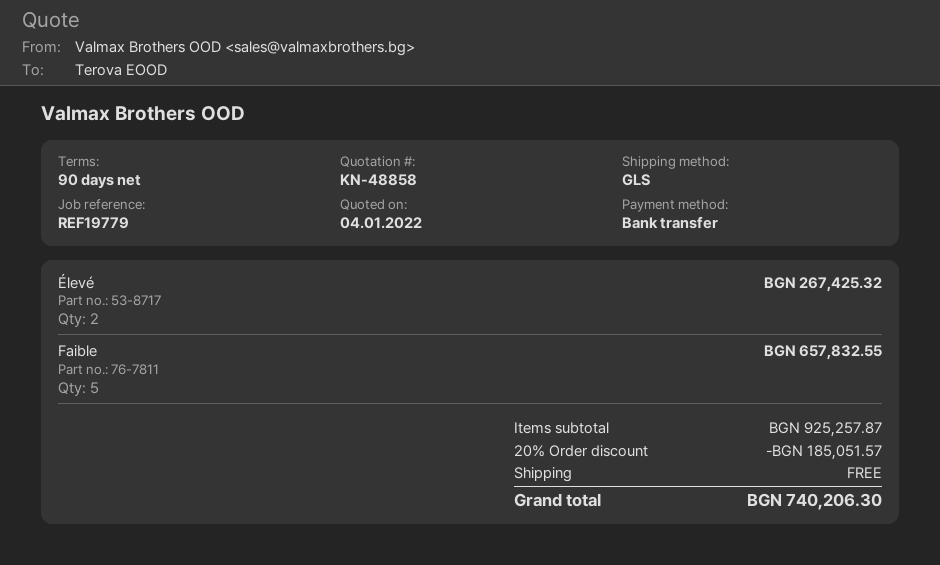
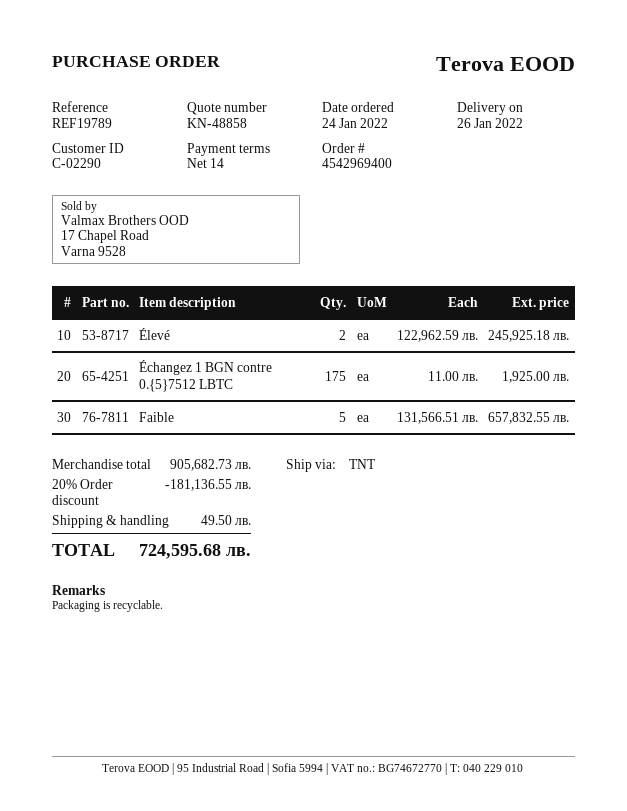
payment terms: 90 days -> 14 days
reference: REF19779 -> REF19789
shipping method: GLS -> TNT
Élevé: 2 for 267425.32 -> 2 for 245925.18
Échangez 1 BGN contre 0.{5}7512 LBTC: none -> 175 for 1925.00
subtotal: 925257.87 -> 905682.73
discount: 20% = 185051.57 -> 20% = 181136.55
shipping: 0.00 -> 49.50
total: 740206.30 -> 724595.68

